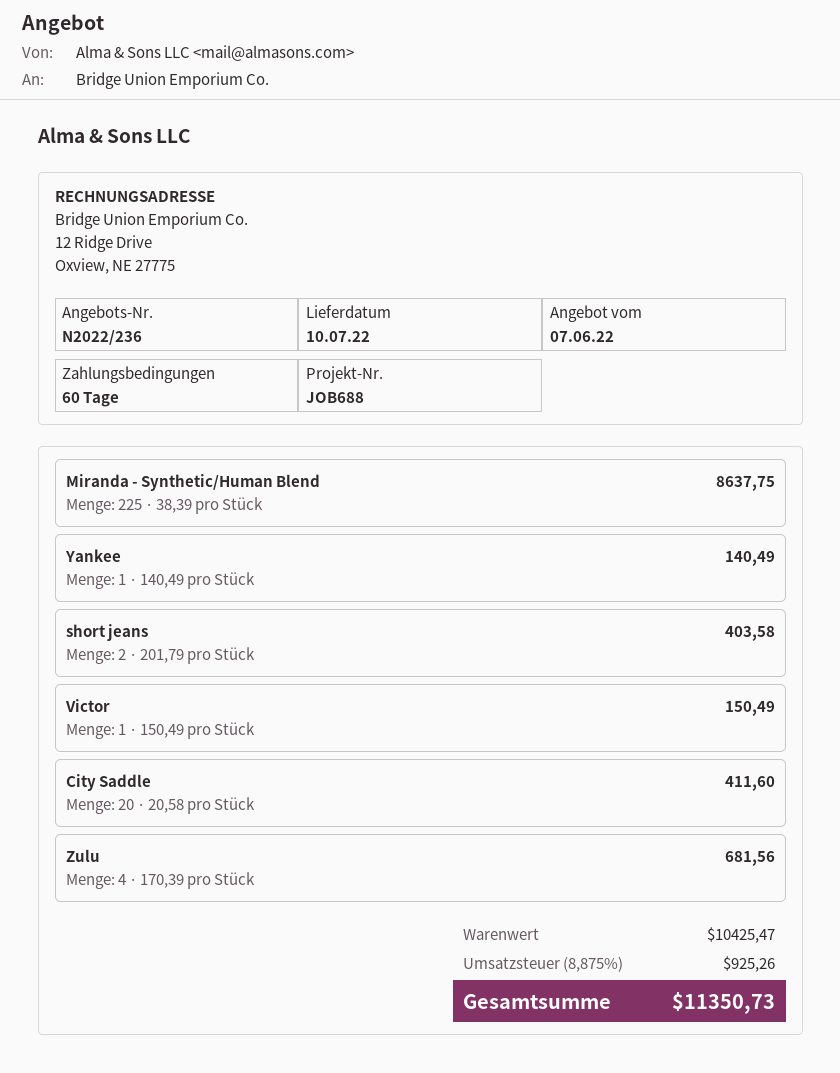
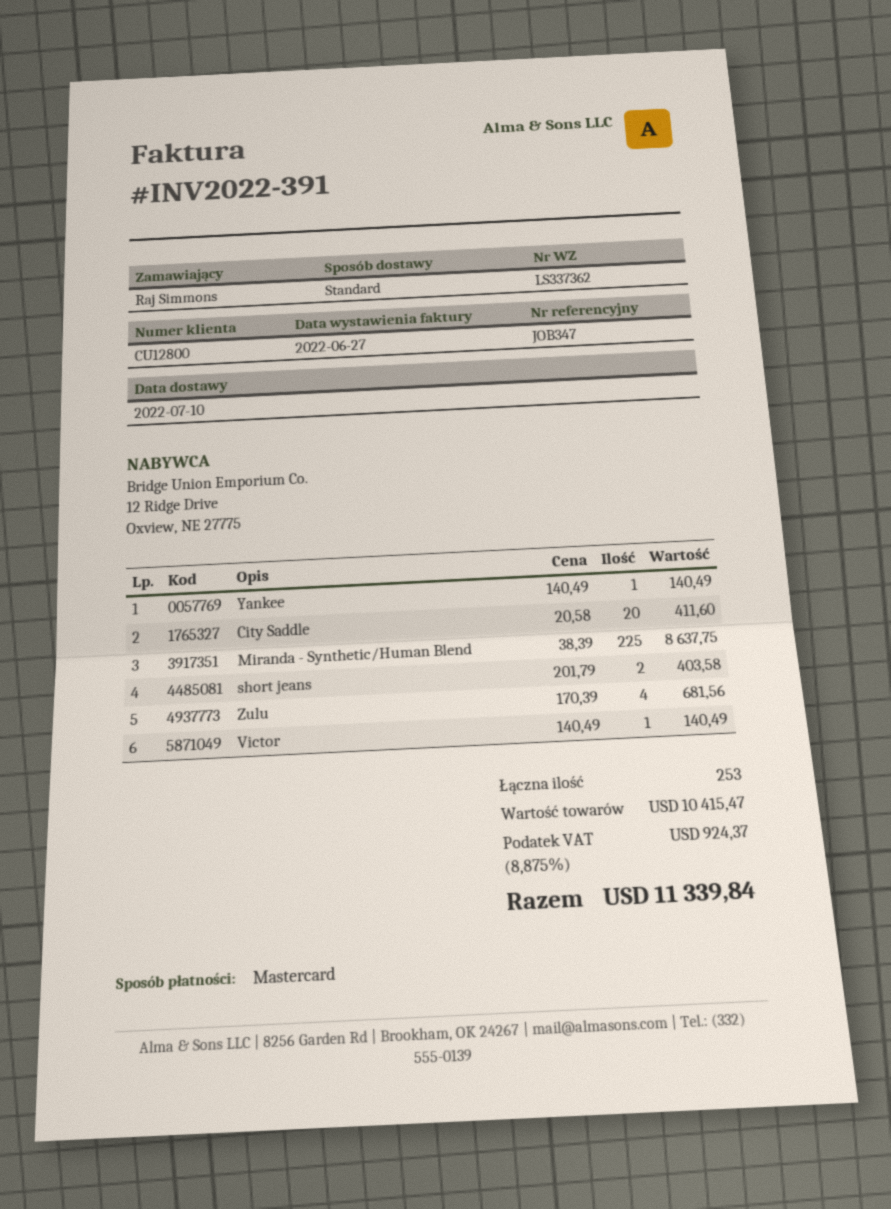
reference: JOB688 -> JOB347
Victor: 1 x 150.49 = 150.49 -> 1 x 140.49 = 140.49
subtotal: 10425.47 -> 10415.47
tax: 8.875% = 925.26 -> 8.875% = 924.37
total: 11350.73 -> 11339.84

